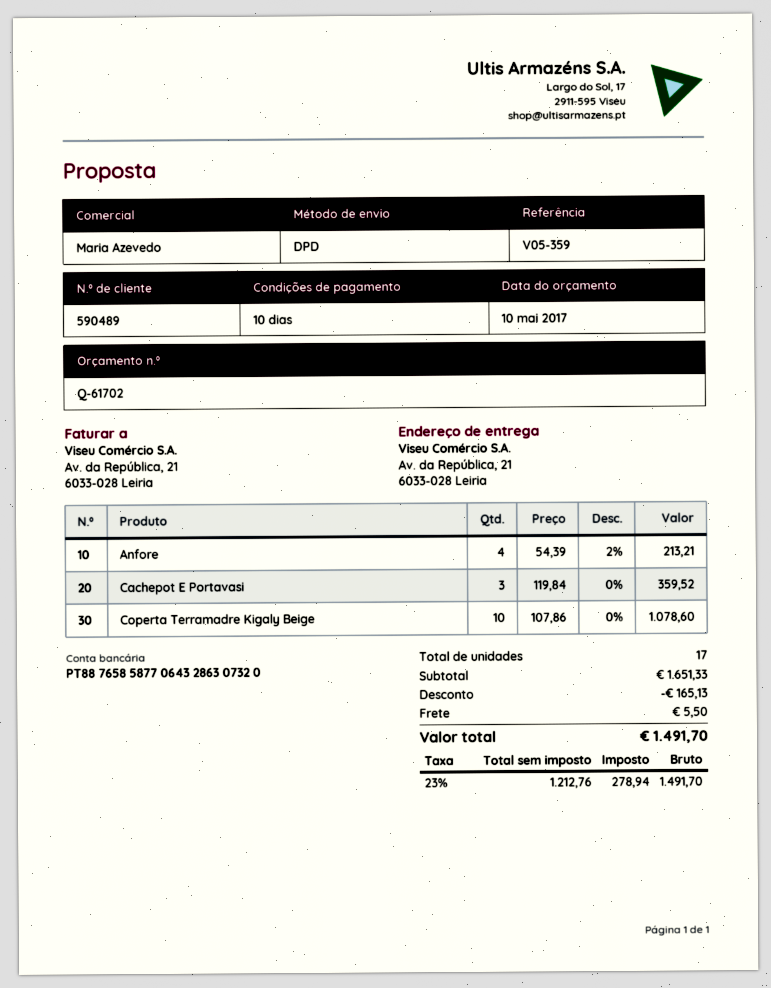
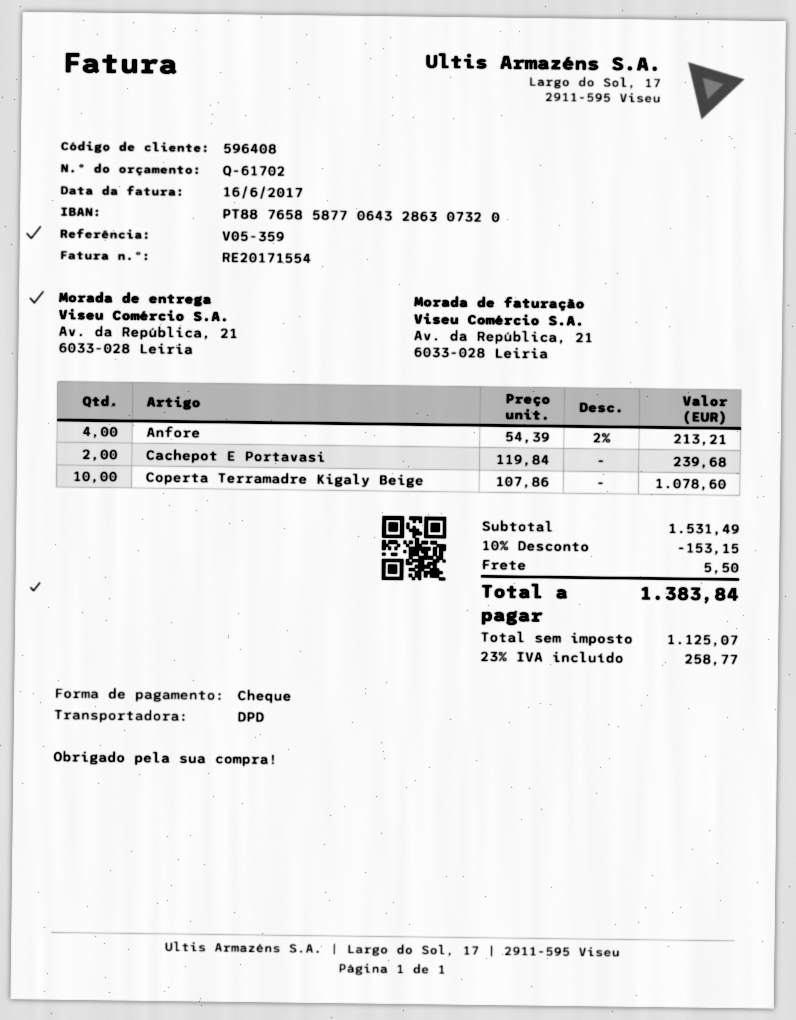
customer number: 590489 -> 596408
Cachepot E Portavasi: 3 x 119.84 = 359.52 -> 2 x 119.84 = 239.68
subtotal: 1651.33 -> 1531.49
discount: 165.13 -> 153.15
net: 1212.76 -> 1125.07
tax: 23% = 278.94 -> 23% = 258.77
total: 1491.70 -> 1383.84

